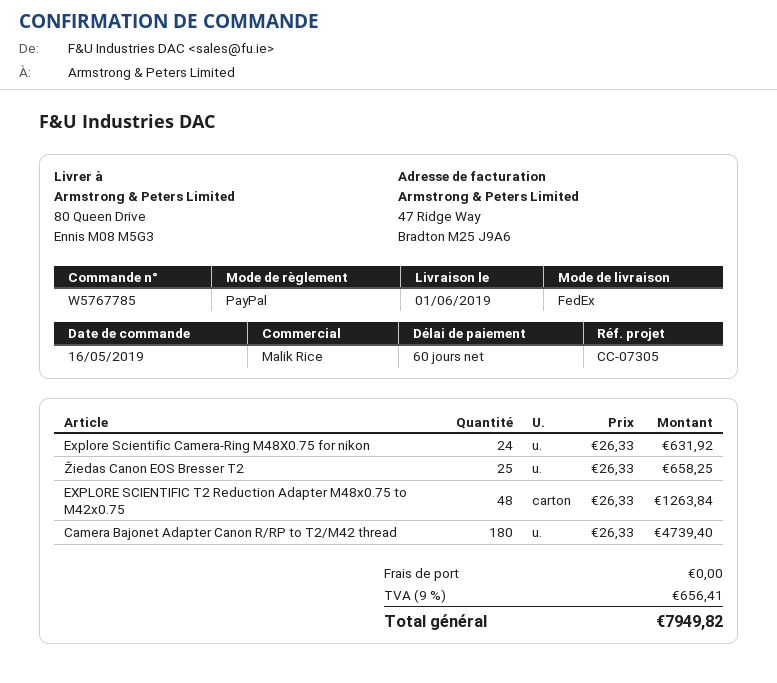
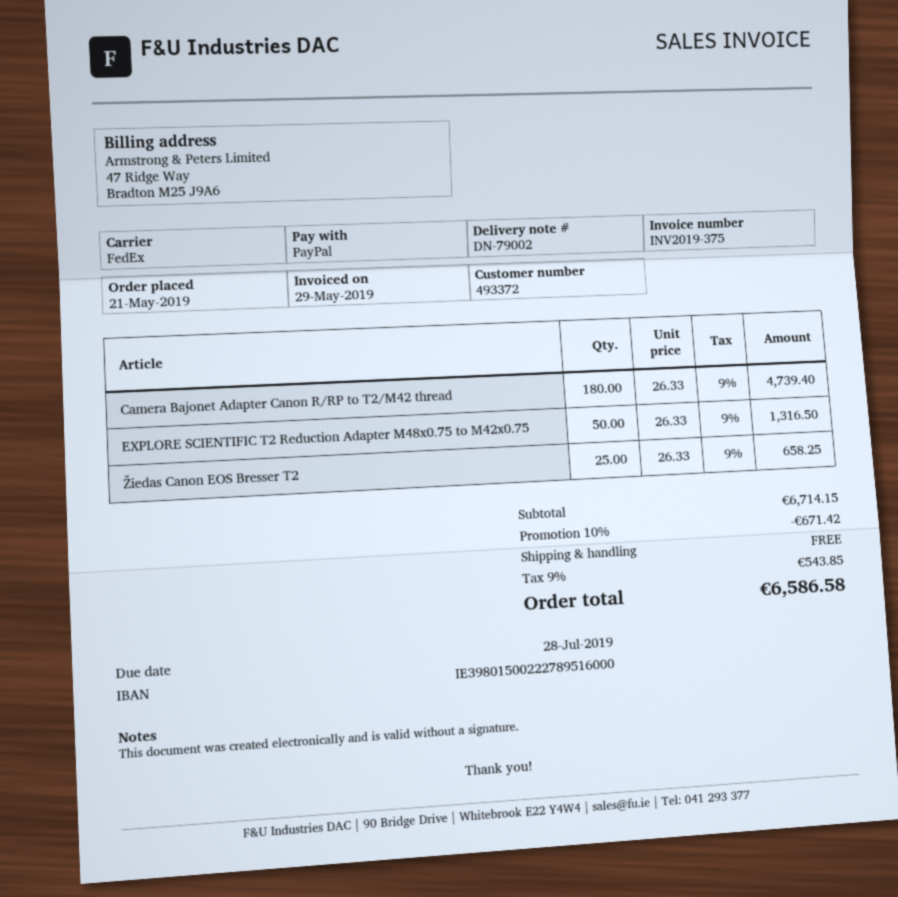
order date: 2019-05-16 -> 2019-05-21
Explore Scientific Camera-Ring M48X0.75 for nikon: 24 x 26.33 = 631.92 -> none
EXPLORE SCIENTIFIC T2 Reduction Adapter M48x0.75 to M42x0.75: 48 x 26.33 = 1263.84 -> 50 x 26.33 = 1316.50
discount: none -> 10% = 671.42
tax: 9% = 656.41 -> 9% = 543.85
total: 7949.82 -> 6586.58

